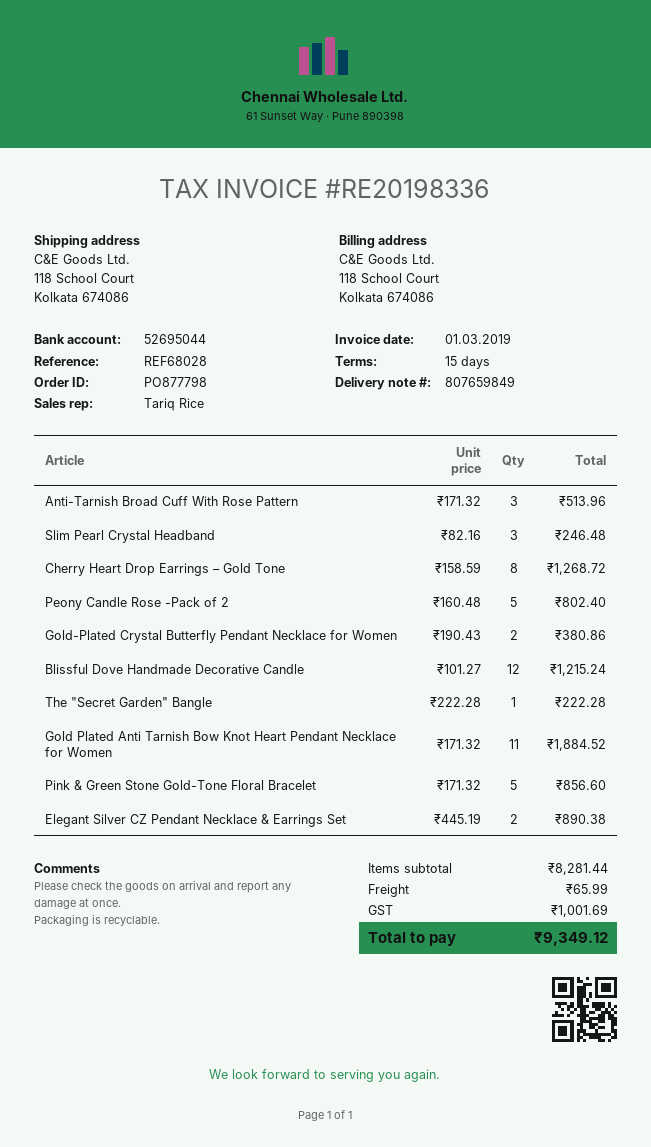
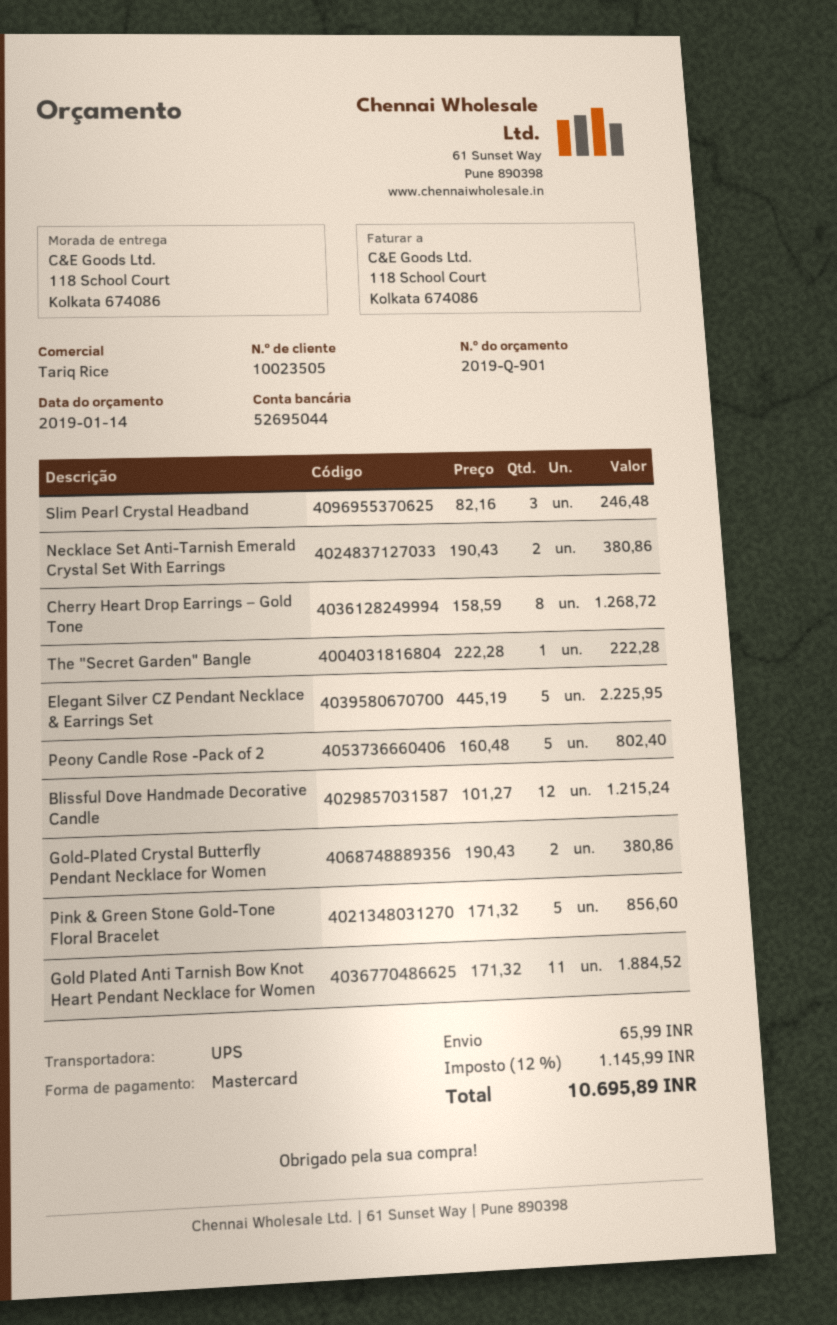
Anti-Tarnish Broad Cuff With Rose Pattern: 3 x 171.32 = 513.96 -> none
Elegant Silver CZ Pendant Necklace & Earrings Set: 2 x 445.19 = 890.38 -> 5 x 445.19 = 2225.95
Necklace Set Anti-Tarnish Emerald Crystal Set With Earrings: none -> 2 x 190.43 = 380.86
tax: 1001.69 -> 1145.99
total: 9349.12 -> 10695.89

